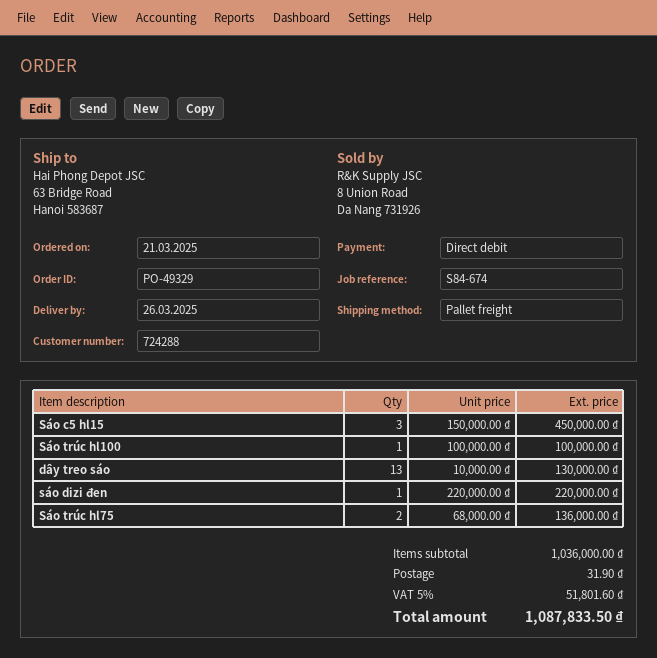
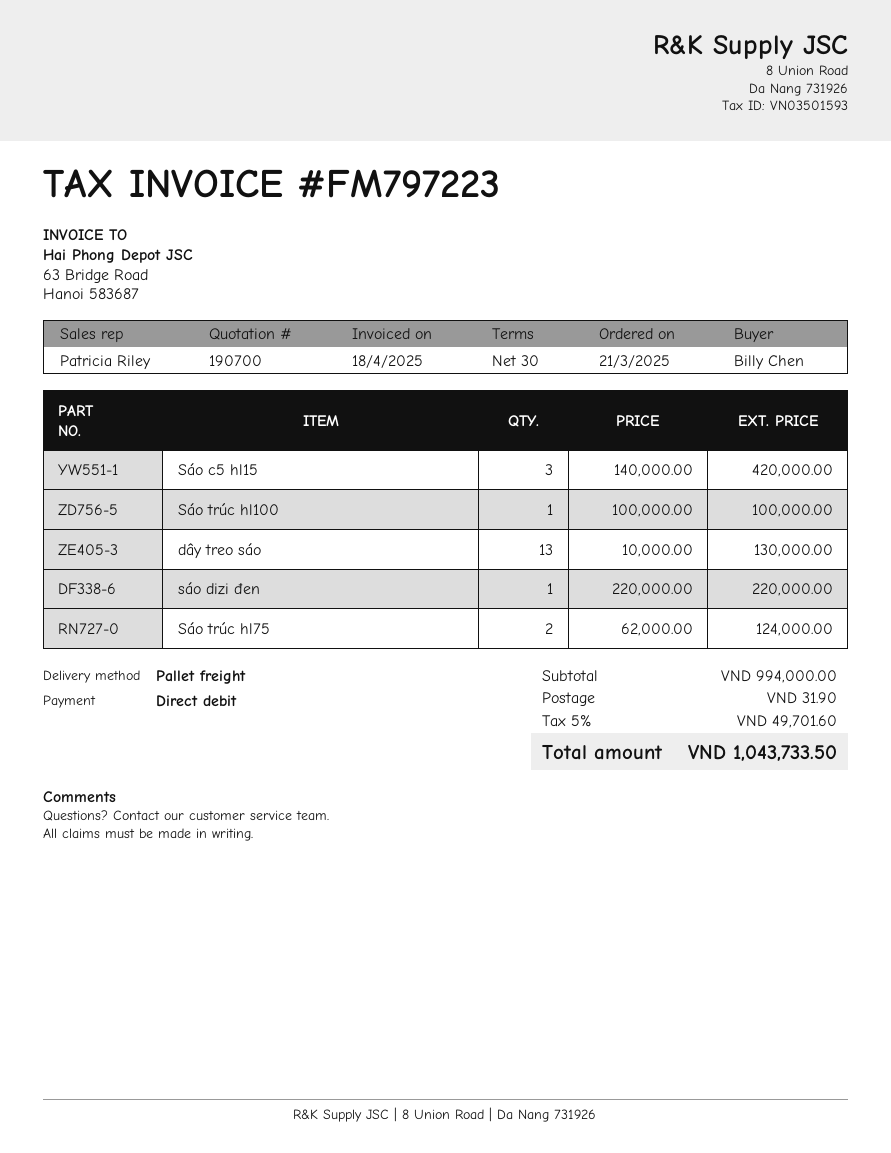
Sáo c5 hl15: 3 x 150000.00 = 450000.00 -> 3 x 140000.00 = 420000.00
Sáo trúc hl75: 2 x 68000.00 = 136000.00 -> 2 x 62000.00 = 124000.00
subtotal: 1036000.00 -> 994000.00
tax: 5% = 51801.60 -> 5% = 49701.60
total: 1087833.50 -> 1043733.50

